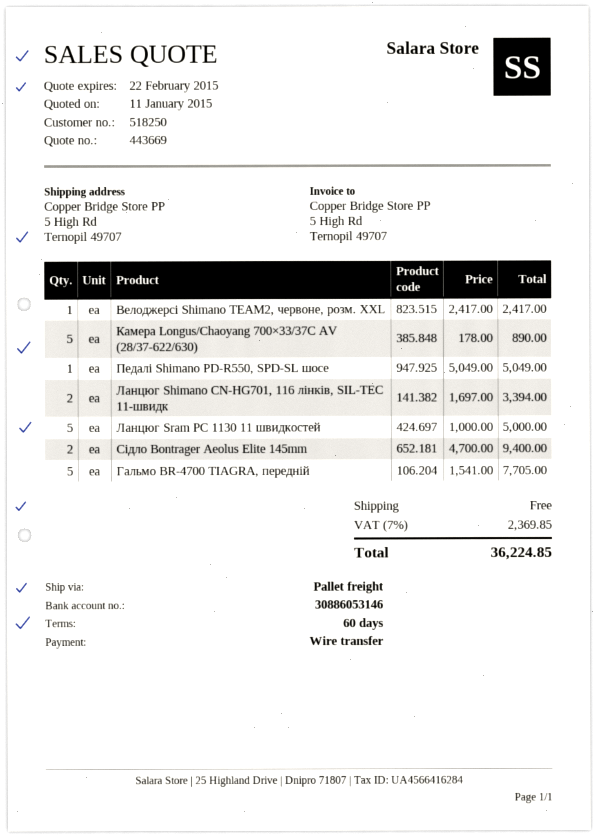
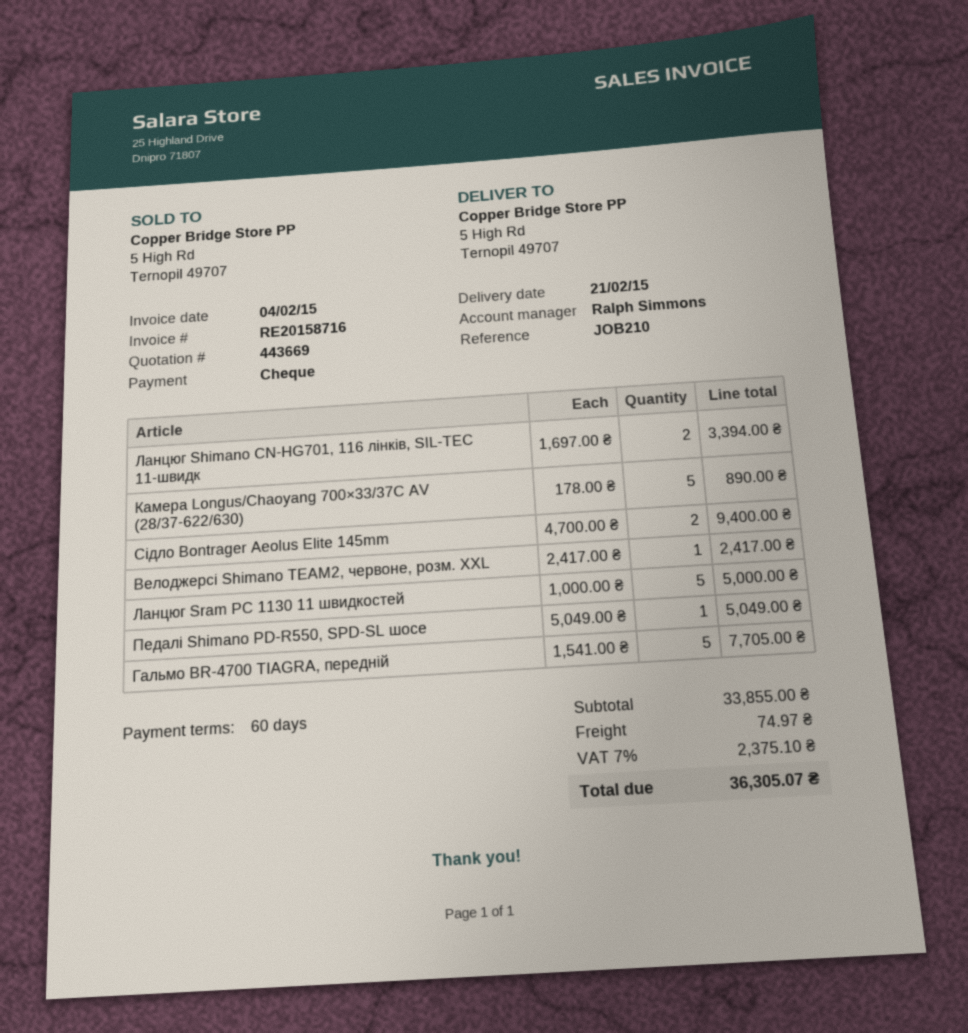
payment method: bank transfer -> cheque
shipping: 0.00 -> 74.97
tax: 7% = 2369.85 -> 7% = 2375.10
total: 36224.85 -> 36305.07

